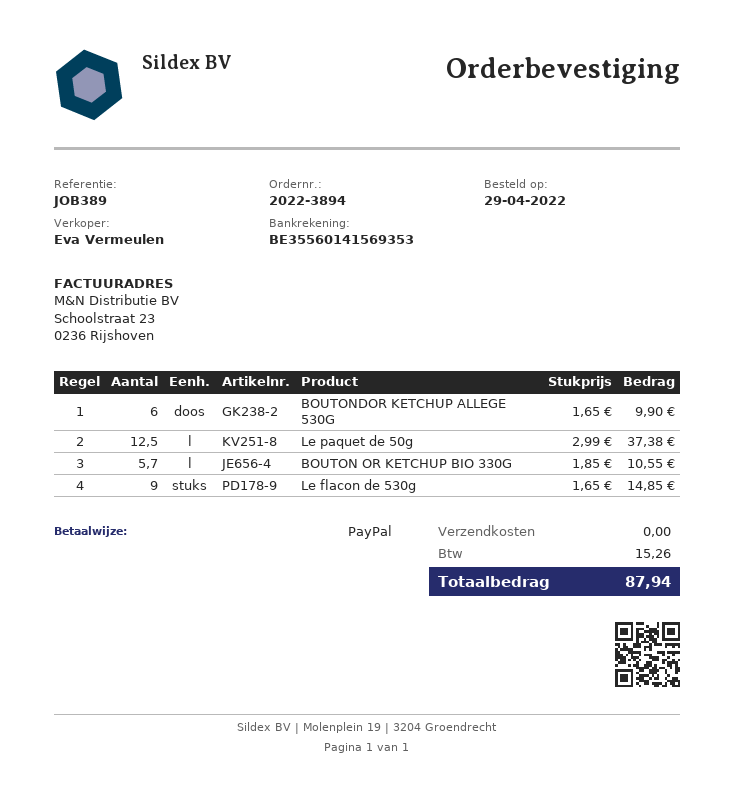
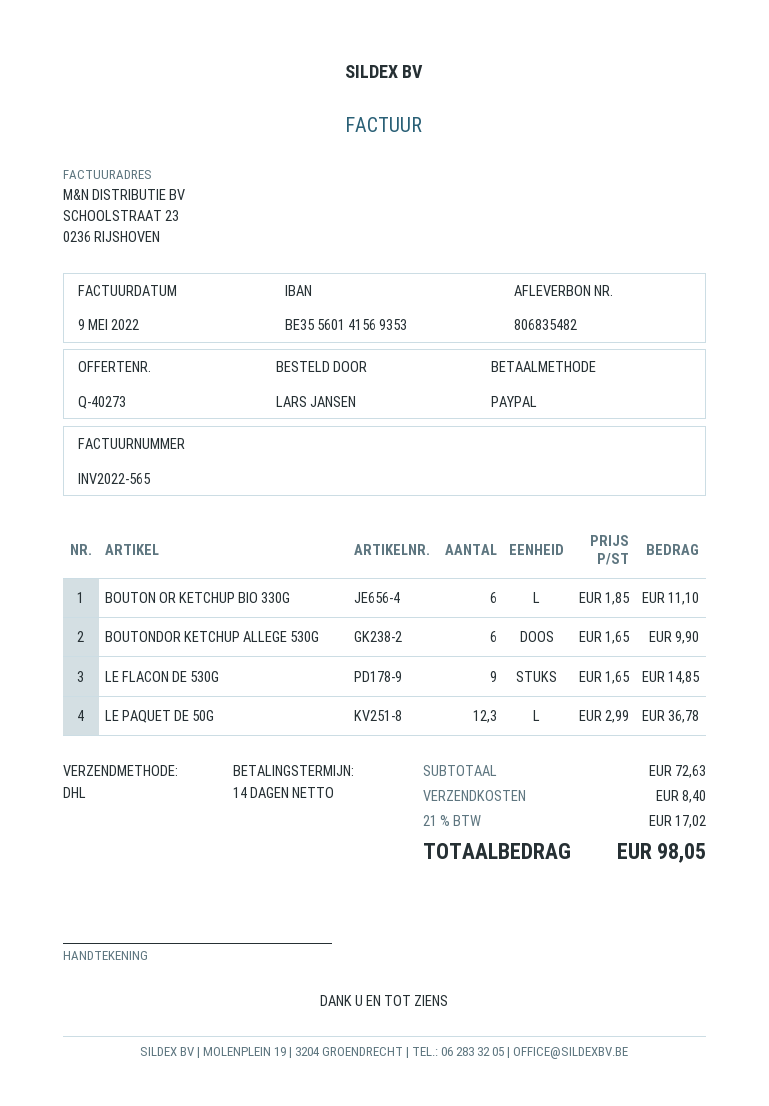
Le paquet de 50g: 12.5 x 2.99 = 37.38 -> 12.3 x 2.99 = 36.78
BOUTON OR KETCHUP BIO 330G: 5.7 x 1.85 = 10.55 -> 6 x 1.85 = 11.10
shipping: 0.00 -> 8.40
tax: 15.26 -> 17.02
total: 87.94 -> 98.05

